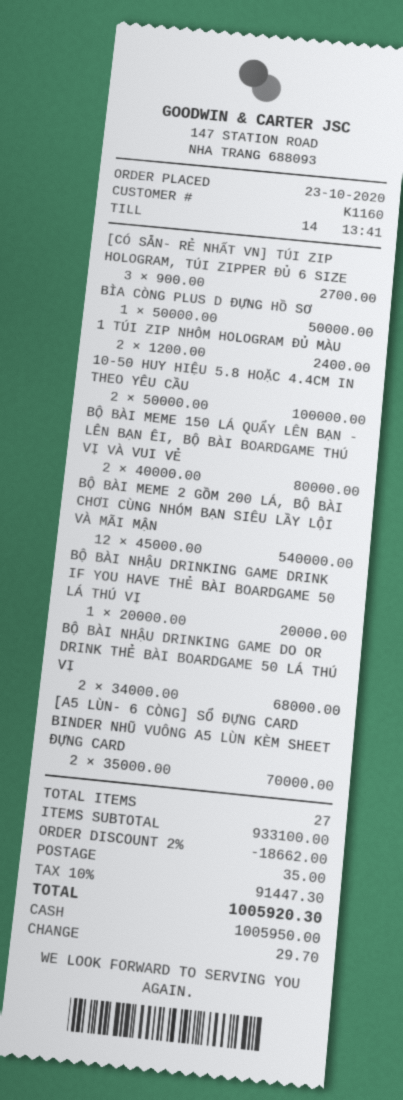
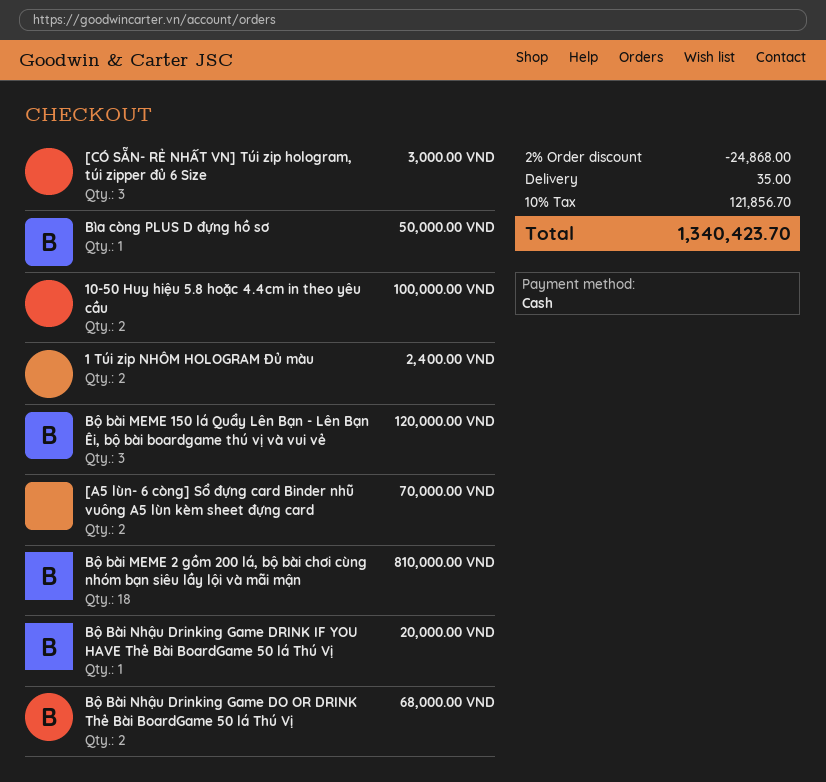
[CÓ SẴN- RẺ NHẤT VN] TÚI ZIP HOLOGRAM, TÚI ZIPPER ĐỦ 6 SIZE: 3 for 2700.00 -> 3 for 3000.00
BỘ BÀI MEME 150 LÁ QUẨY LÊN BẠN - LÊN BẠN ÊI, BỘ BÀI BOARDGAME THÚ VỊ VÀ VUI VẺ: 2 for 80000.00 -> 3 for 120000.00
BỘ BÀI MEME 2 GỒM 200 LÁ, BỘ BÀI CHƠI CÙNG NHÓM BẠN SIÊU LẦY LỘI VÀ MÃI MẬN: 12 for 540000.00 -> 18 for 810000.00
discount: 2% = 18662.00 -> 2% = 24868.00
tax: 10% = 91447.30 -> 10% = 121856.70
total: 1005920.30 -> 1340423.70

